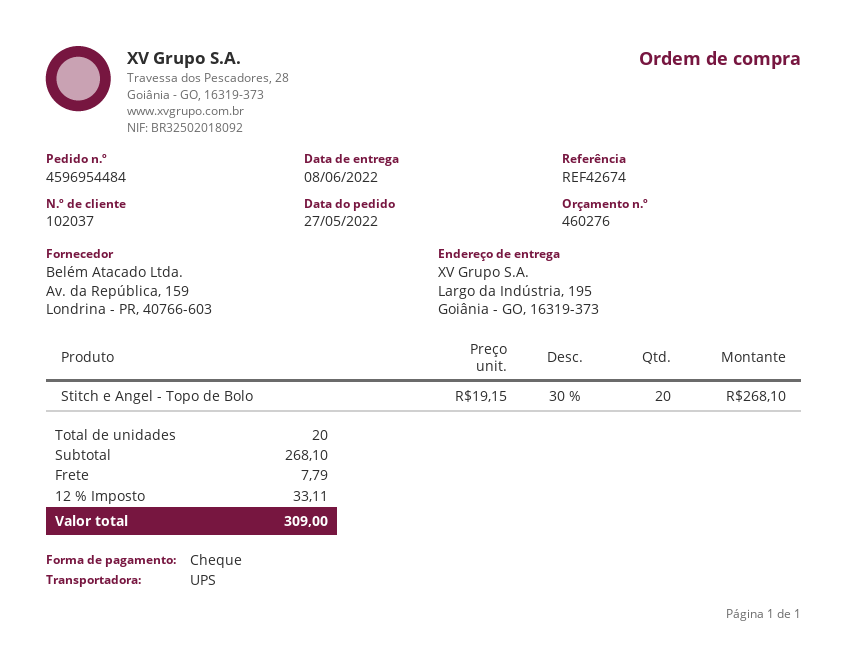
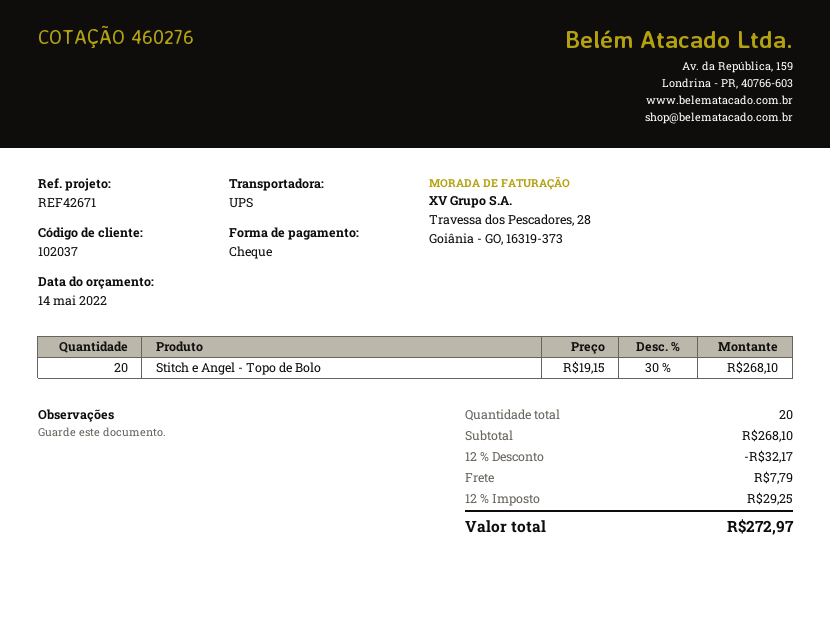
reference: REF42674 -> REF42671
discount: none -> 12% = 32.17
tax: 12% = 33.11 -> 12% = 29.25
total: 309.00 -> 272.97

